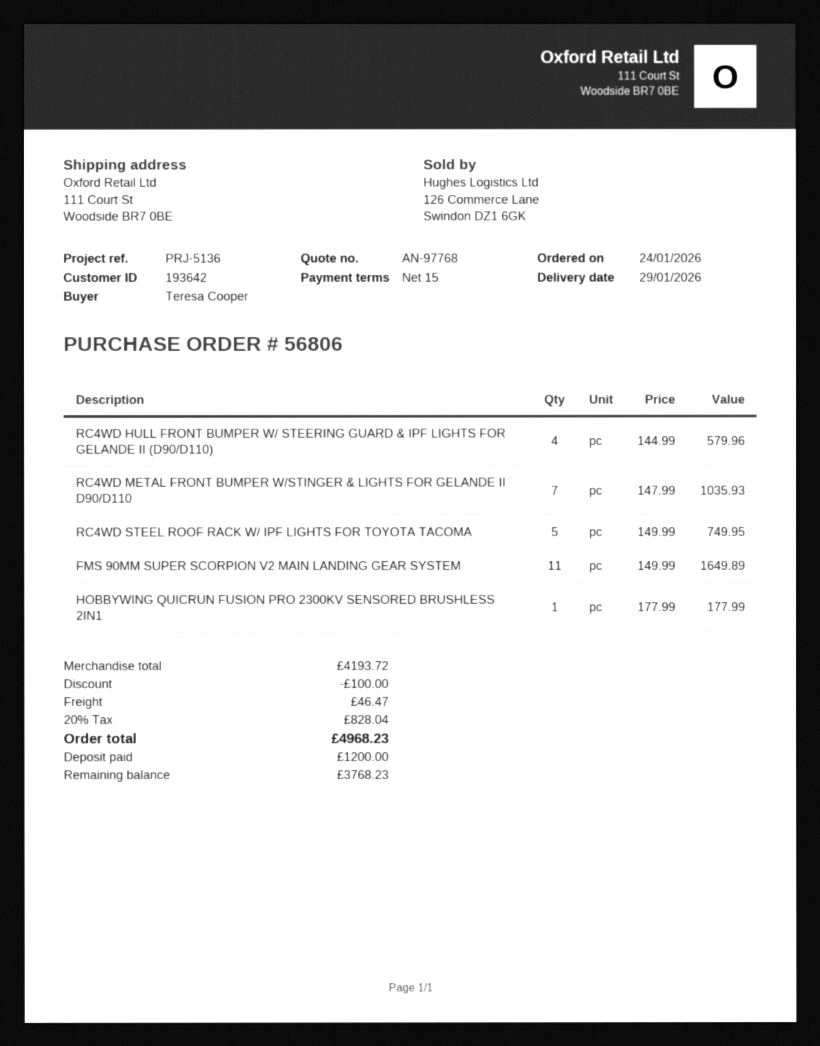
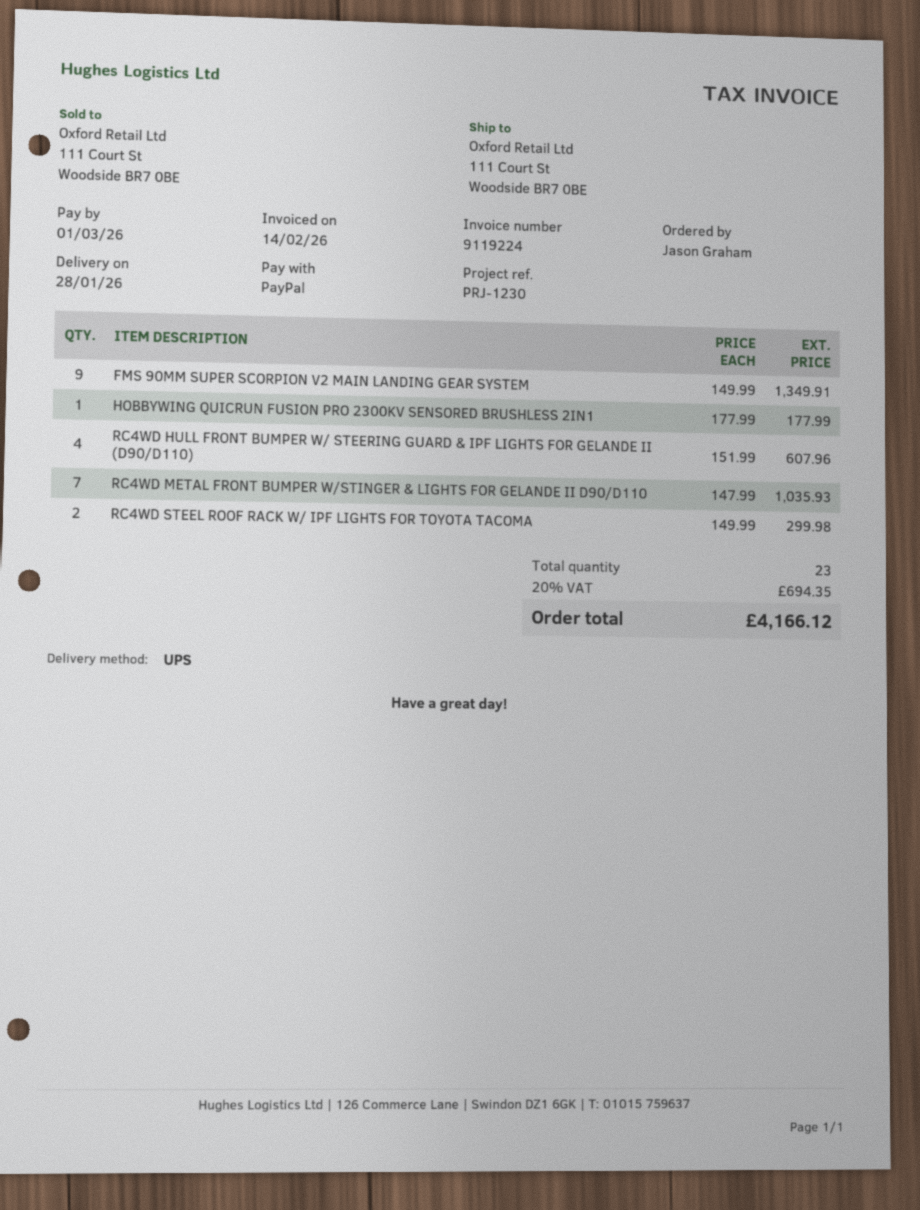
delivery date: 2026-01-29 -> 2026-01-28
reference: PRJ-5136 -> PRJ-1230
ordered by: Teresa Cooper -> Jason Graham
RC4WD HULL FRONT BUMPER W/ STEERING GUARD & IPF LIGHTS FOR GELANDE II (D90/D110): 4 x 144.99 = 579.96 -> 4 x 151.99 = 607.96
RC4WD STEEL ROOF RACK W/ IPF LIGHTS FOR TOYOTA TACOMA: 5 x 149.99 = 749.95 -> 2 x 149.99 = 299.98
FMS 90MM SUPER SCORPION V2 MAIN LANDING GEAR SYSTEM: 11 x 149.99 = 1649.89 -> 9 x 149.99 = 1349.91
discount: 100.00 -> none
shipping: 46.47 -> none
tax: 20% = 828.04 -> 20% = 694.35
total: 4968.23 -> 4166.12

